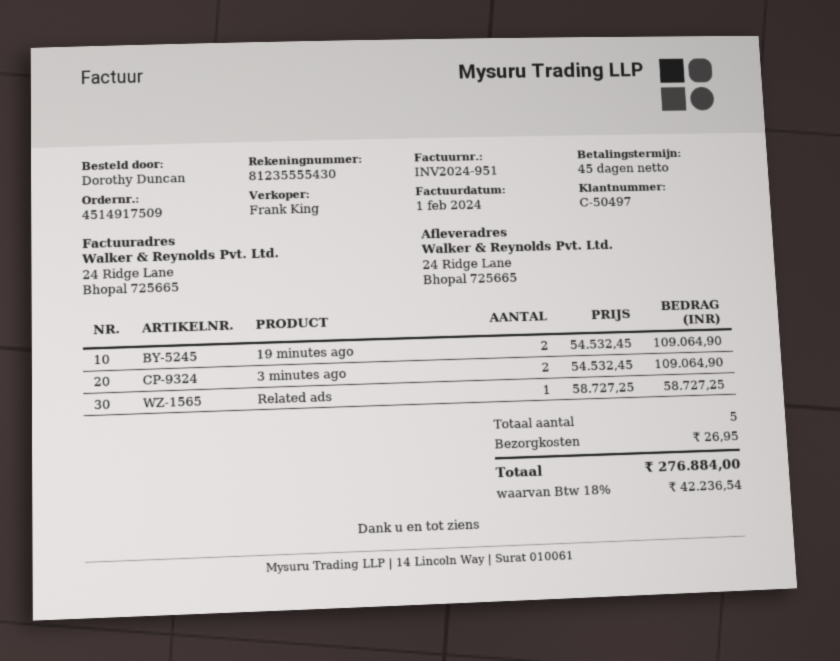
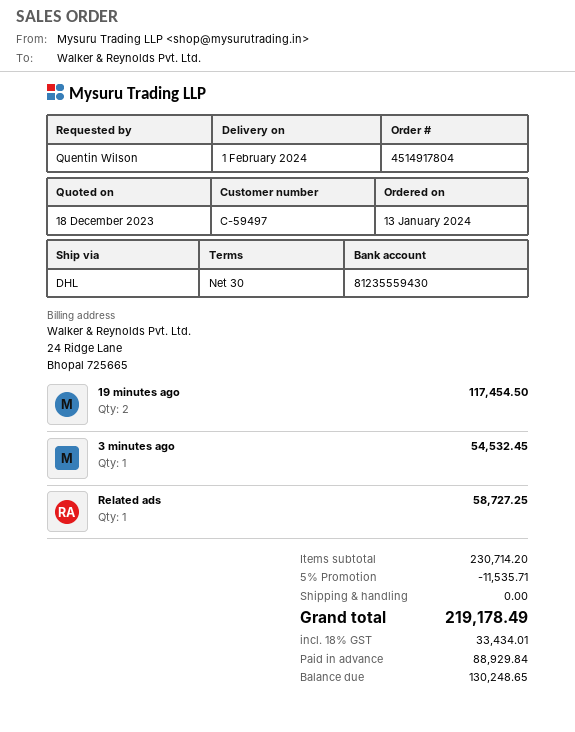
order number: 4514917509 -> 4514917804
payment terms: 45 days -> 30 days
customer number: C-50497 -> C-59497
ordered by: Dorothy Duncan -> Quentin Wilson
bank account: 81235555430 -> 81235559430
19 minutes ago: 2 for 109064.90 -> 2 for 117454.50
3 minutes ago: 2 for 109064.90 -> 1 for 54532.45
discount: none -> 5% = 11535.71
shipping: 26.95 -> 0.00
tax: 18% = 42236.54 -> 18% = 33434.01
total: 276884.00 -> 219178.49

